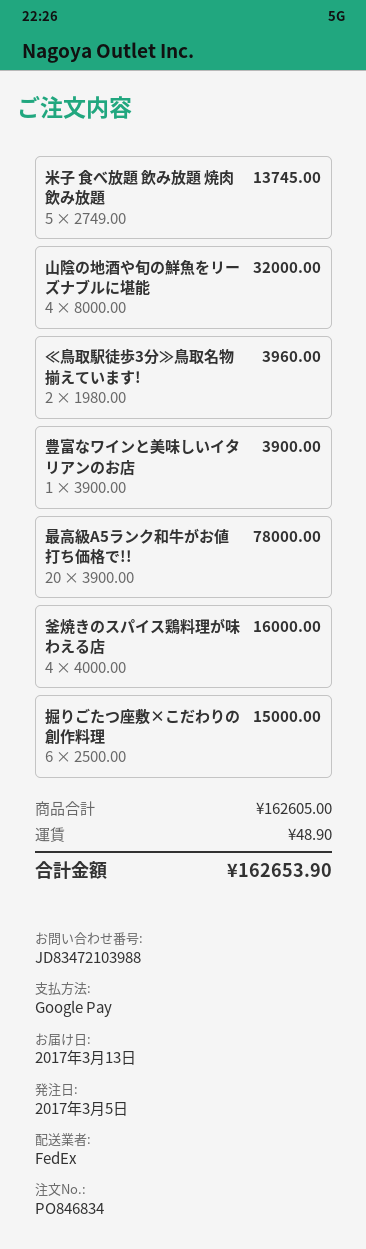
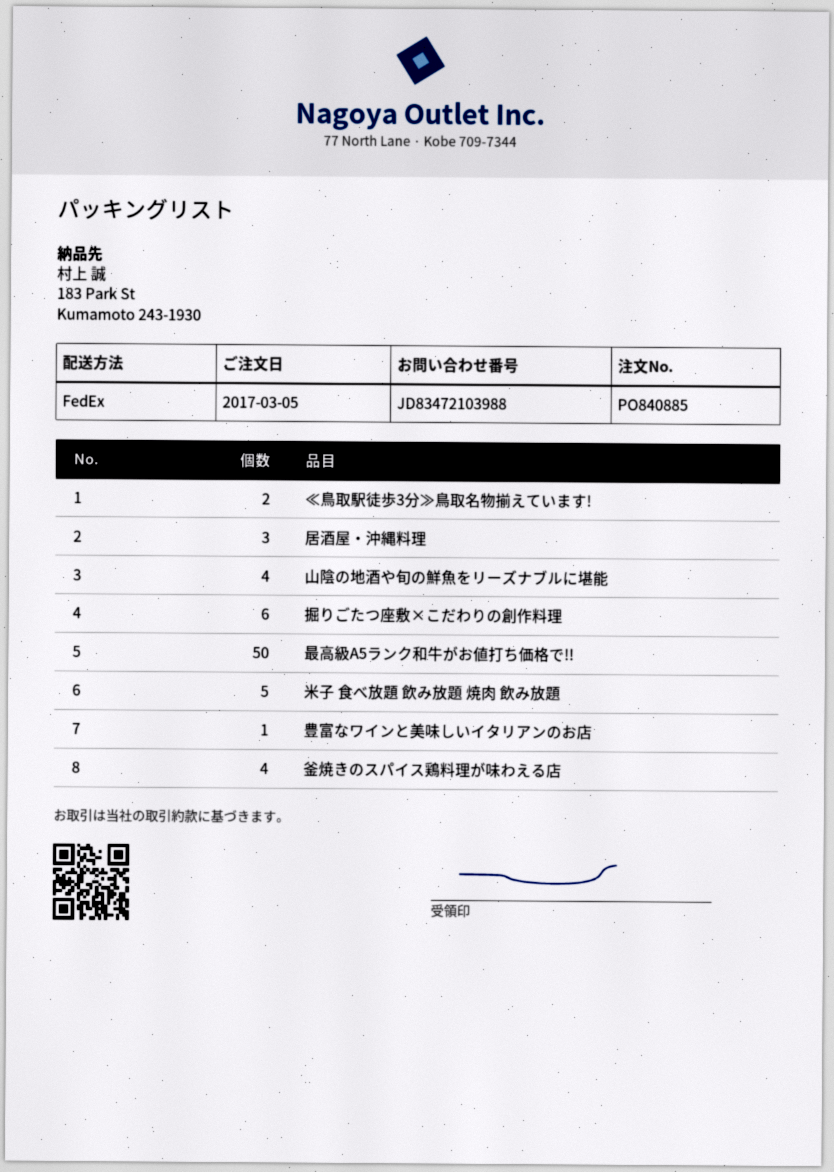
order number: PO846834 -> PO840885
最高級A5ランク和牛がお値打ち価格で!!: 20 -> 50
居酒屋・沖縄料理: none -> 3

